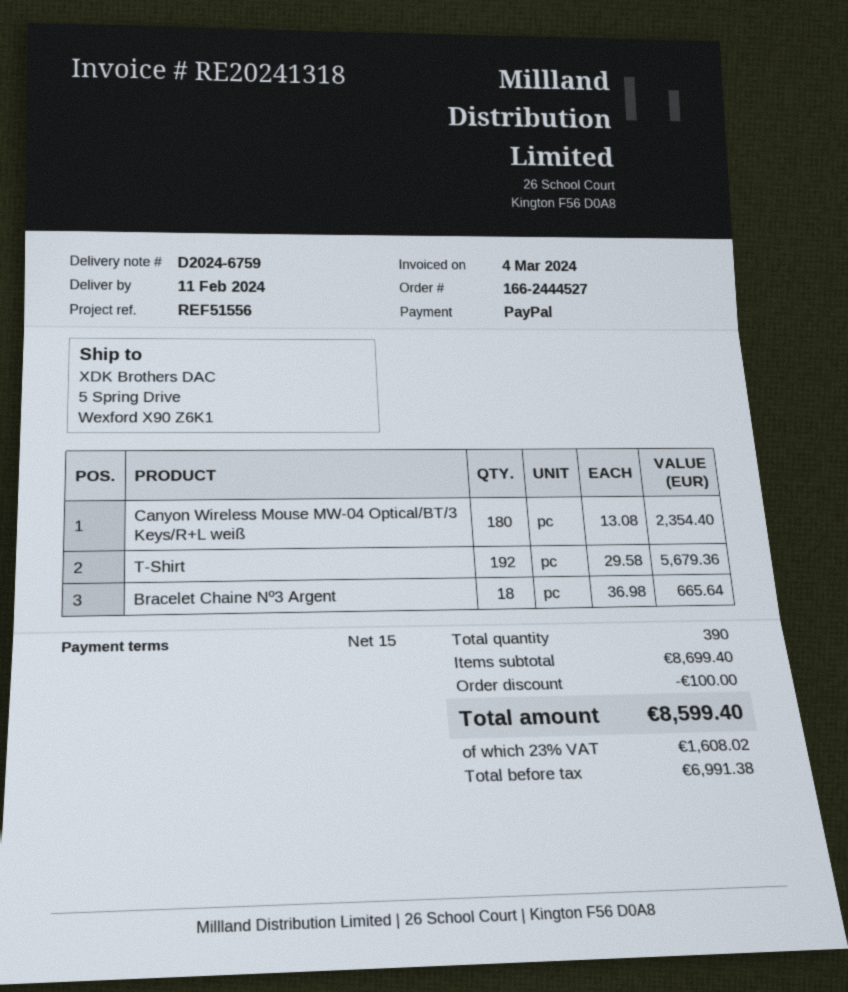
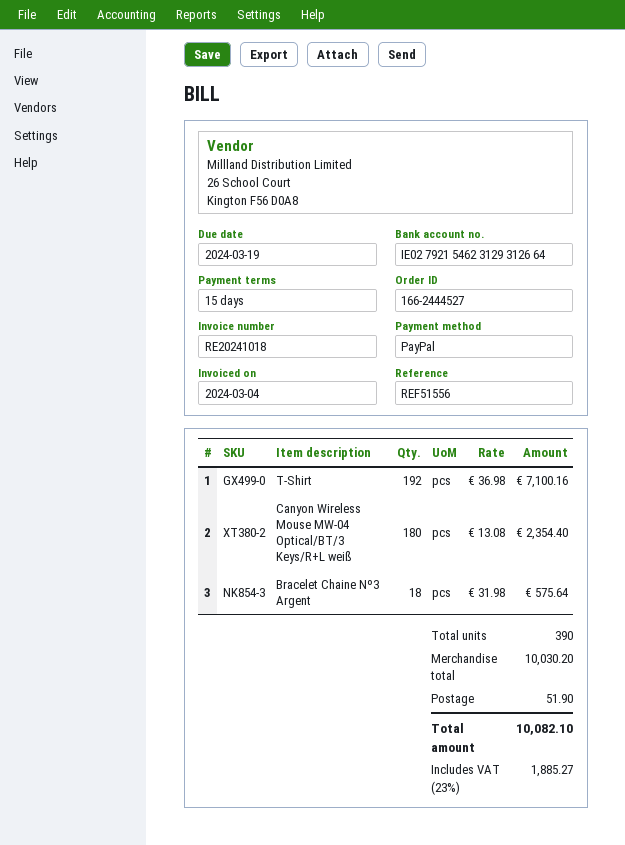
invoice number: RE20241318 -> RE20241018
T-Shirt: 192 x 29.58 = 5679.36 -> 192 x 36.98 = 7100.16
Bracelet Chaine Nº3 Argent: 18 x 36.98 = 665.64 -> 18 x 31.98 = 575.64
subtotal: 8699.40 -> 10030.20
discount: 100.00 -> none
shipping: none -> 51.90
tax: 23% = 1608.02 -> 23% = 1885.27
total: 8599.40 -> 10082.10

